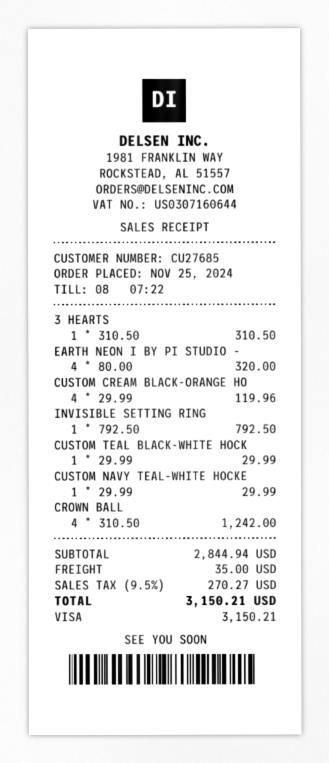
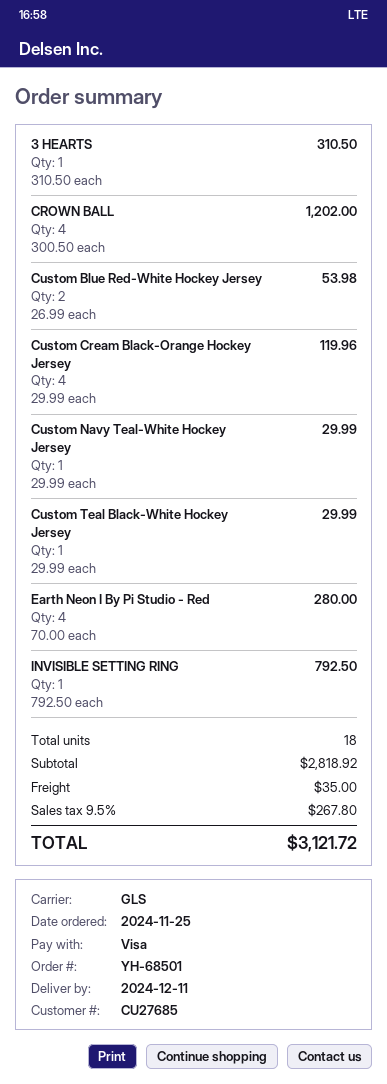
EARTH NEON I BY PI STUDIO -: 4 x 80.00 = 320.00 -> 4 x 70.00 = 280.00
CROWN BALL: 4 x 310.50 = 1242.00 -> 4 x 300.50 = 1202.00
Custom Blue Red-White Hockey Jersey: none -> 2 x 26.99 = 53.98
subtotal: 2844.94 -> 2818.92
tax: 9.5% = 270.27 -> 9.5% = 267.80
total: 3150.21 -> 3121.72

